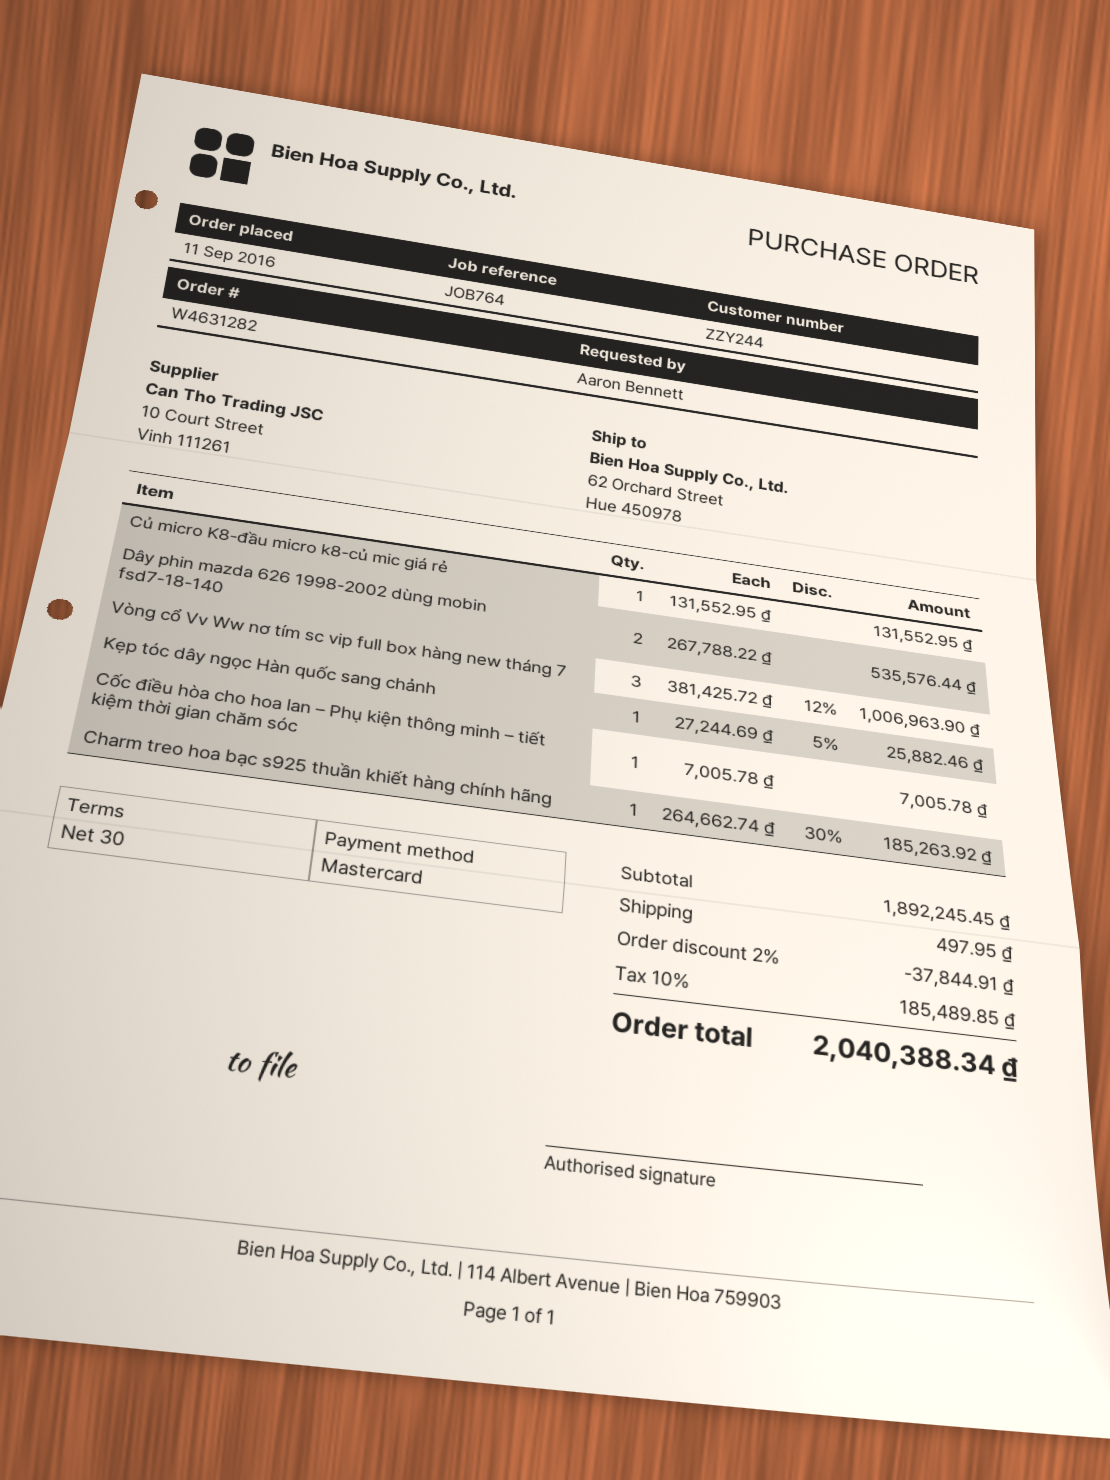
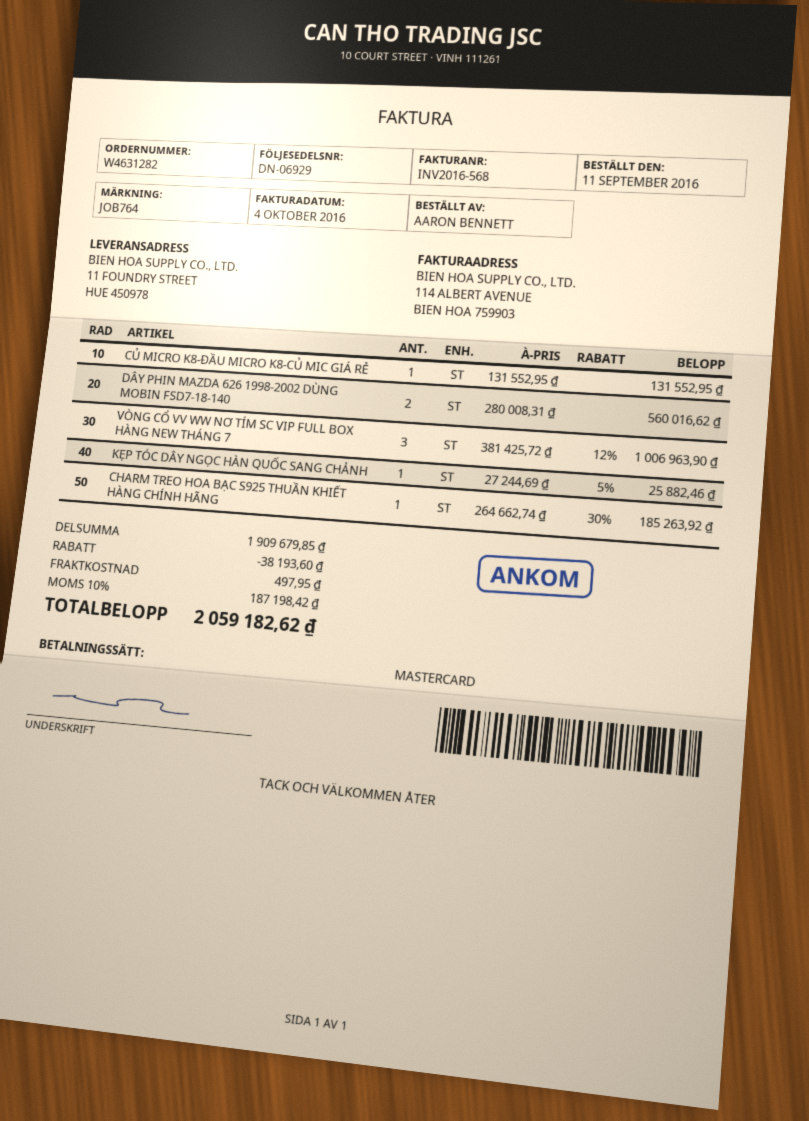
ship to: 62 Orchard Street, Hue 450978 -> 11 FOUNDRY STREET, HUE 450978
Dây phin mazda 626 1998-2002 dùng mobin fsd7-18-140: 2 x 267788.22 = 535576.44 -> 2 x 280008.31 = 560016.62
Cốc điều hòa cho hoa lan – Phụ kiện thông minh – tiết kiệm thời gian chăm sóc: 1 x 7005.78 = 7005.78 -> none
subtotal: 1892245.45 -> 1909679.85
discount: 37844.91 -> 38193.60
tax: 10% = 185489.85 -> 10% = 187198.42
total: 2040388.34 -> 2059182.62

